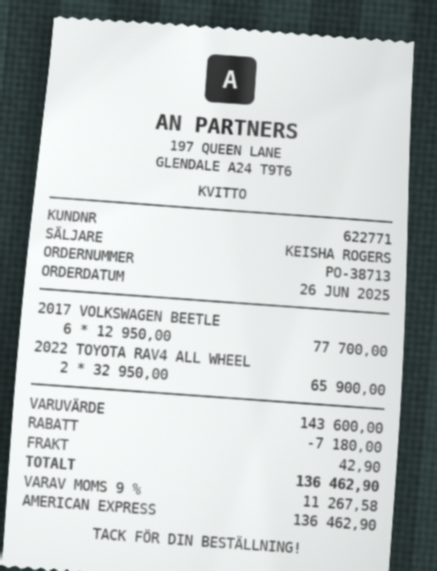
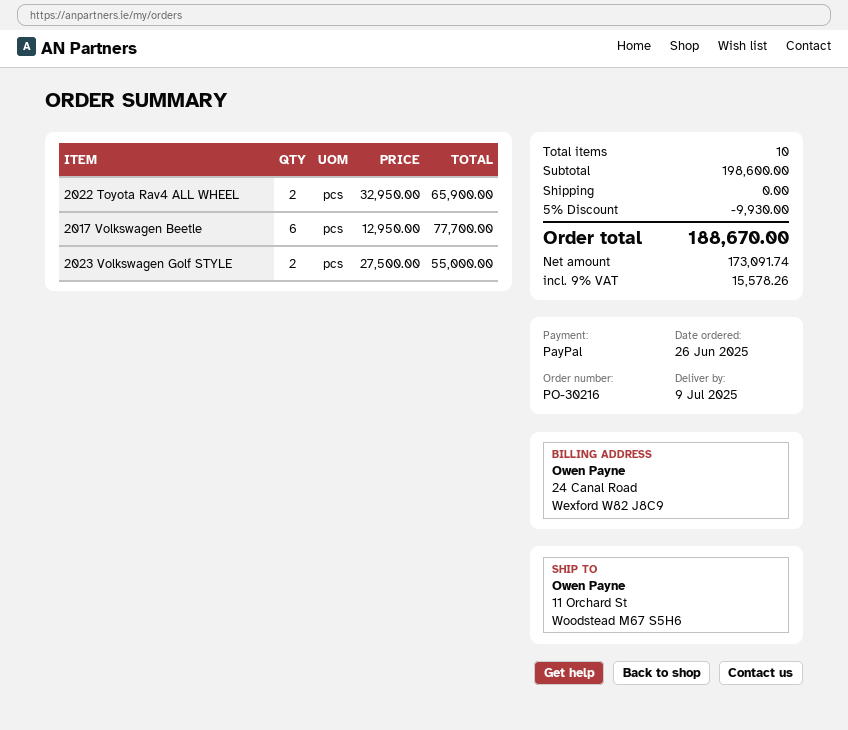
order number: PO-38713 -> PO-30216
payment method: American Express -> PayPal
2023 Volkswagen Golf STYLE: none -> 2 x 27500.00 = 55000.00
subtotal: 143600.00 -> 198600.00
discount: 7180.00 -> 9930.00
shipping: 42.90 -> 0.00
tax: 9% = 11267.58 -> 9% = 15578.26
total: 136462.90 -> 188670.00

